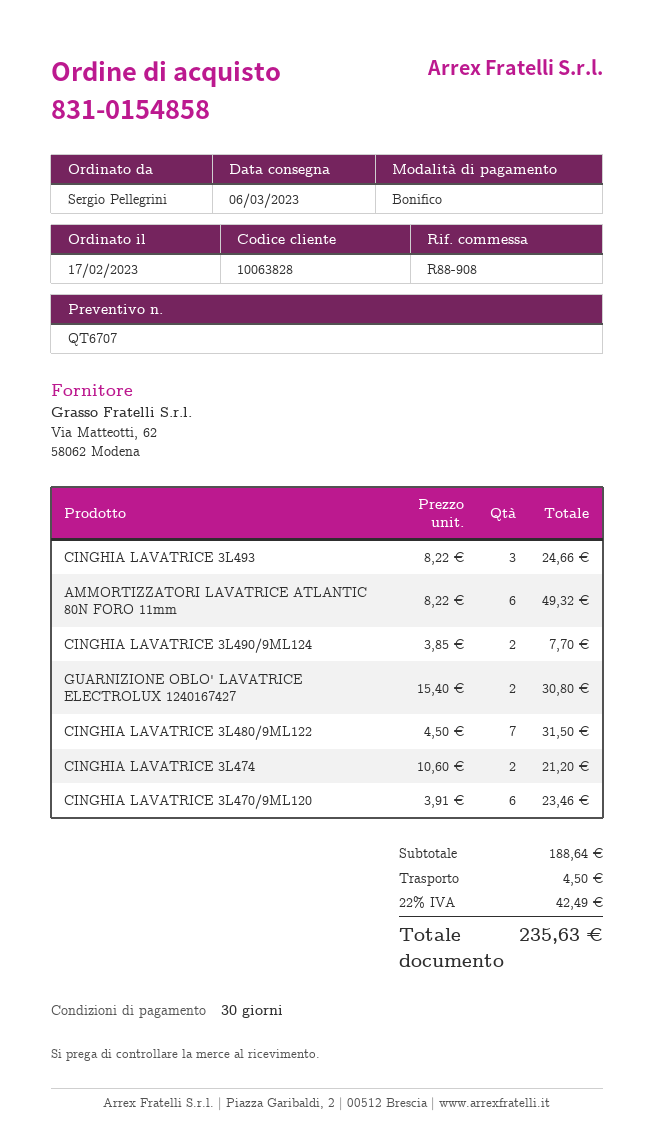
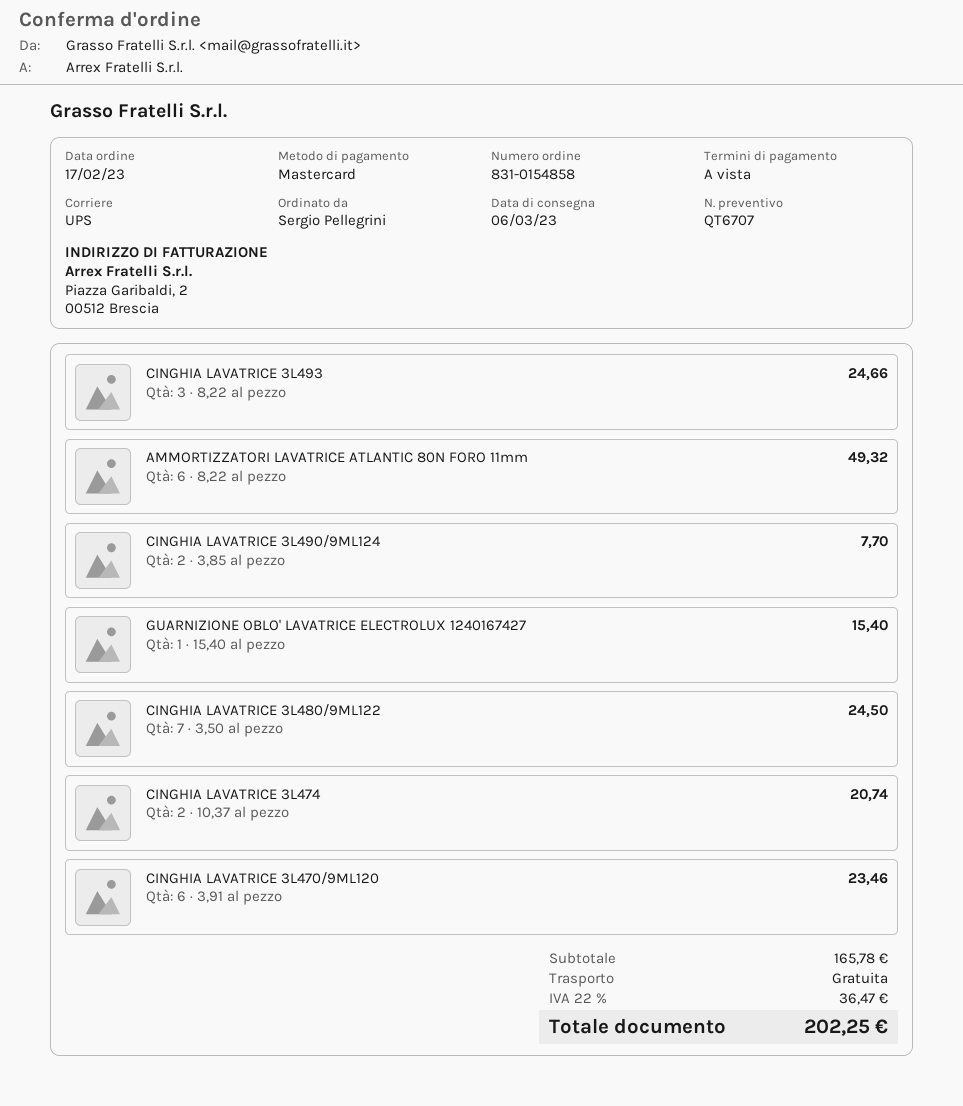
payment terms: 30 days -> on receipt
payment method: bank transfer -> Mastercard
GUARNIZIONE OBLO' LAVATRICE ELECTROLUX 1240167427: 2 x 15.40 = 30.80 -> 1 x 15.40 = 15.40
CINGHIA LAVATRICE 3L480/9ML122: 7 x 4.50 = 31.50 -> 7 x 3.50 = 24.50
CINGHIA LAVATRICE 3L474: 2 x 10.60 = 21.20 -> 2 x 10.37 = 20.74
subtotal: 188.64 -> 165.78
shipping: 4.50 -> 0.00
tax: 22% = 42.49 -> 22% = 36.47
total: 235.63 -> 202.25

